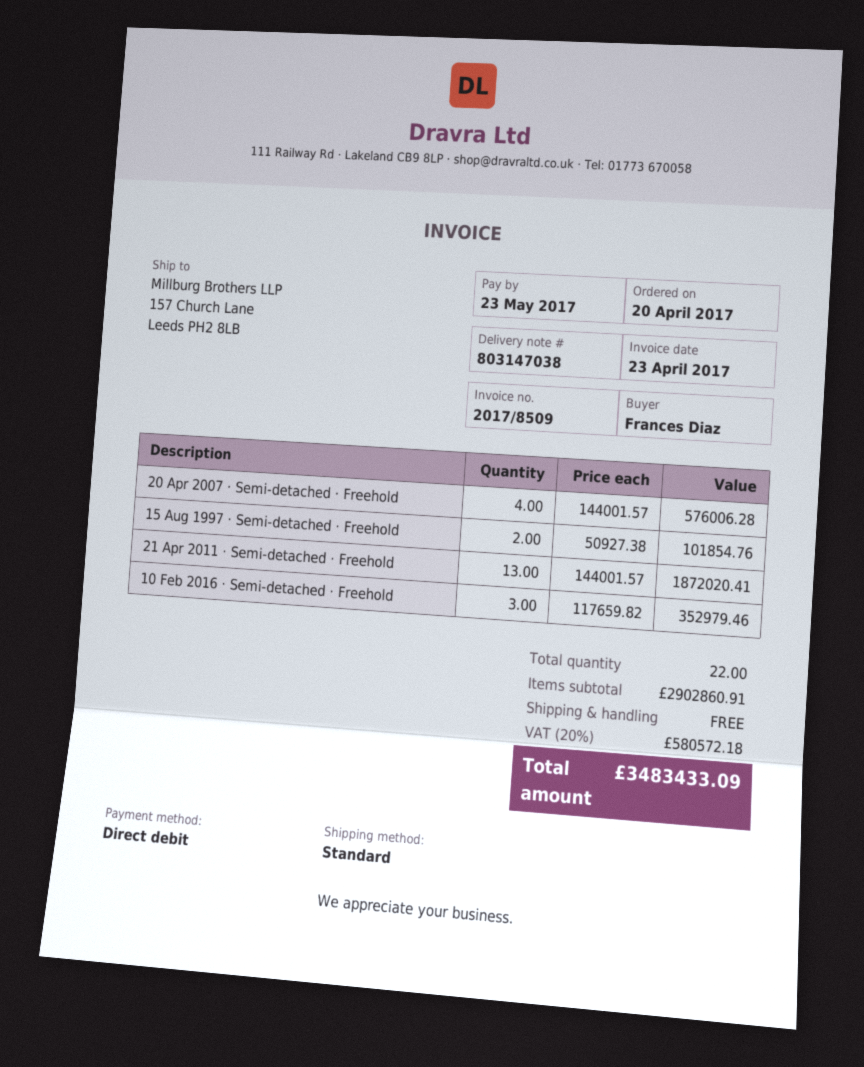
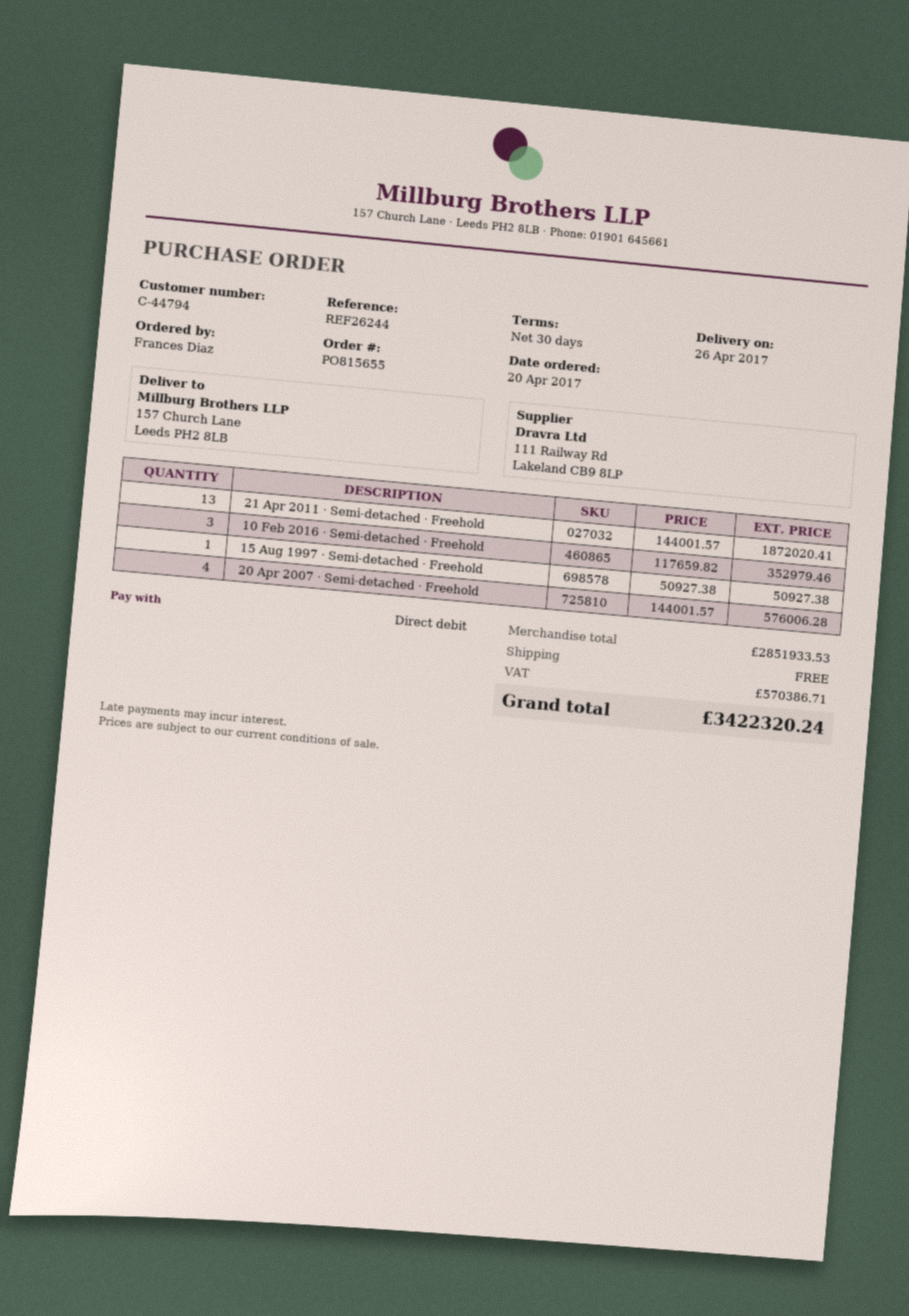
15 Aug 1997 · Semi-detached · Freehold: 2 x 50927.38 = 101854.76 -> 1 x 50927.38 = 50927.38
subtotal: 2902860.91 -> 2851933.53
tax: 580572.18 -> 570386.71
total: 3483433.09 -> 3422320.24

